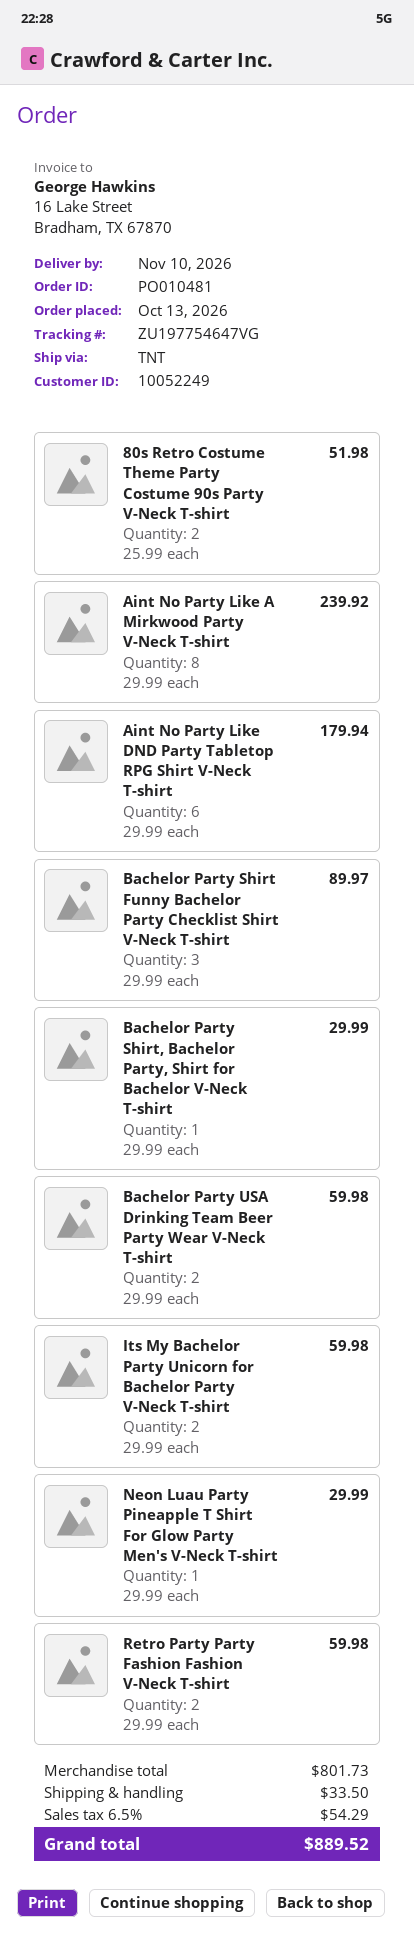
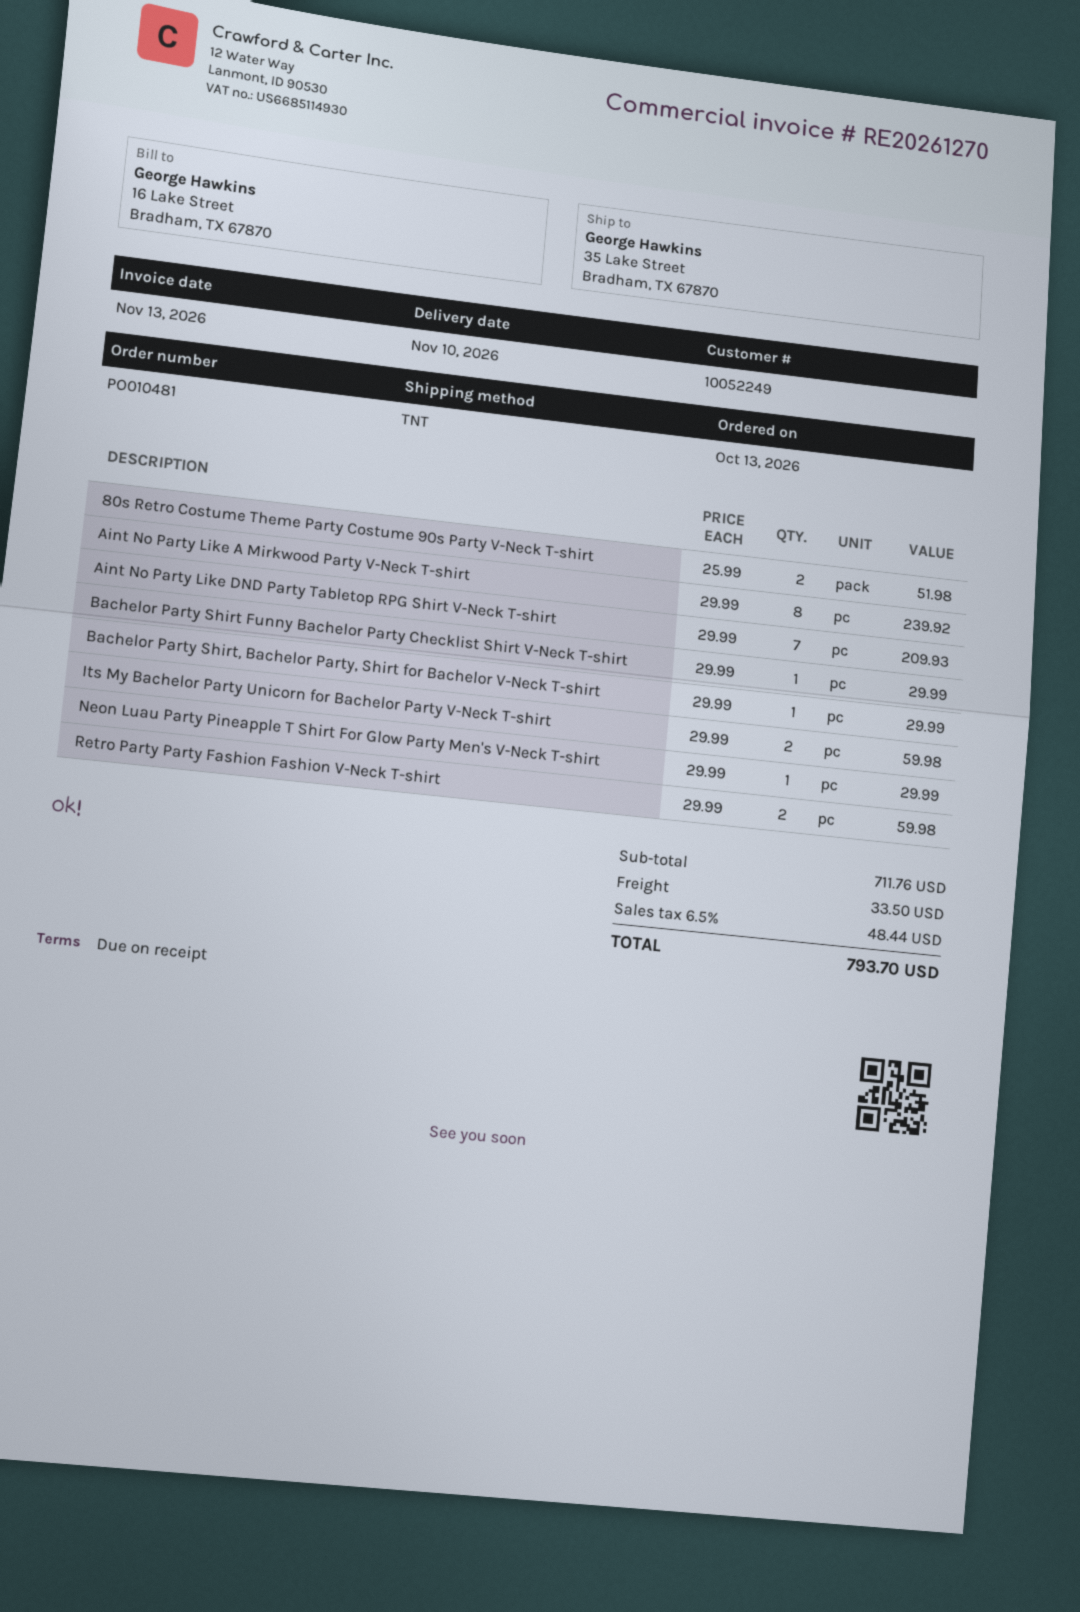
Aint No Party Like DND Party Tabletop RPG Shirt V-Neck T-shirt: 6 x 29.99 = 179.94 -> 7 x 29.99 = 209.93
Bachelor Party Shirt Funny Bachelor Party Checklist Shirt V-Neck T-shirt: 3 x 29.99 = 89.97 -> 1 x 29.99 = 29.99
Bachelor Party USA Drinking Team Beer Party Wear V-Neck T-shirt: 2 x 29.99 = 59.98 -> none
subtotal: 801.73 -> 711.76
tax: 6.5% = 54.29 -> 6.5% = 48.44
total: 889.52 -> 793.70

